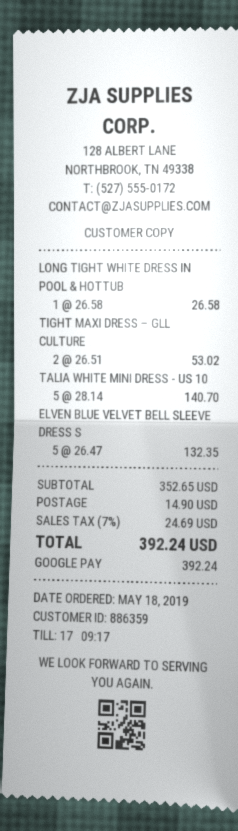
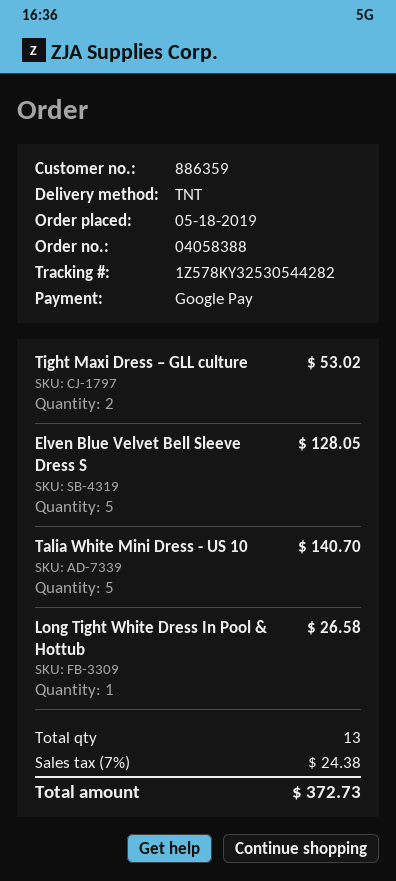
ELVEN BLUE VELVET BELL SLEEVE DRESS S: 5 for 132.35 -> 5 for 128.05
shipping: 14.90 -> none
tax: 7% = 24.69 -> 7% = 24.38
total: 392.24 -> 372.73

